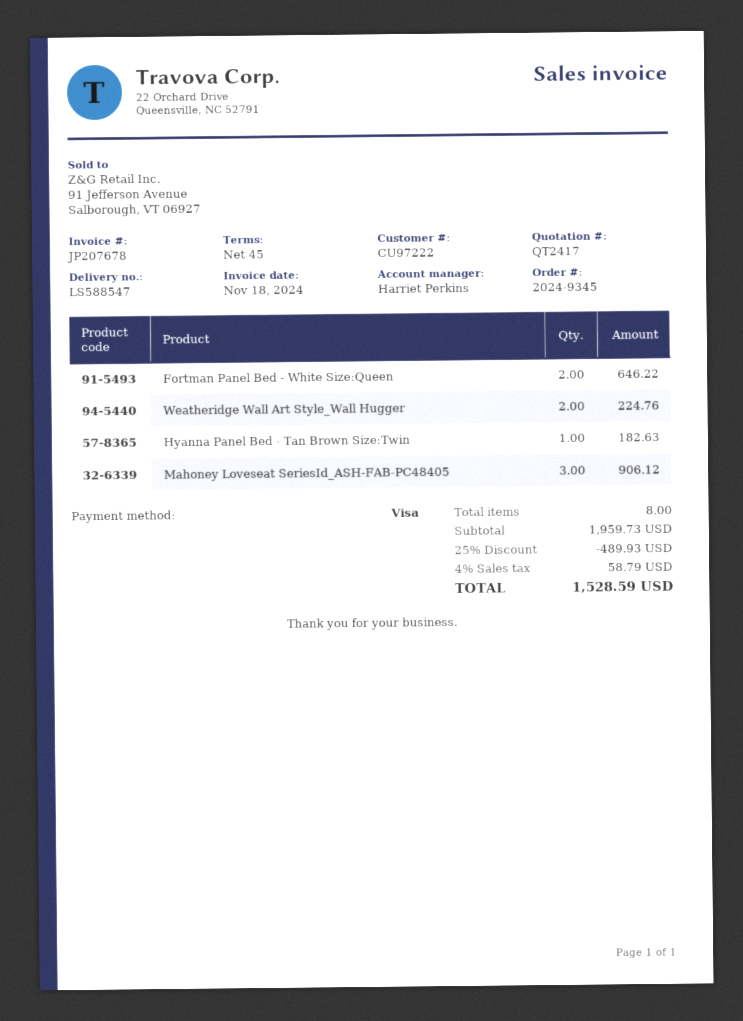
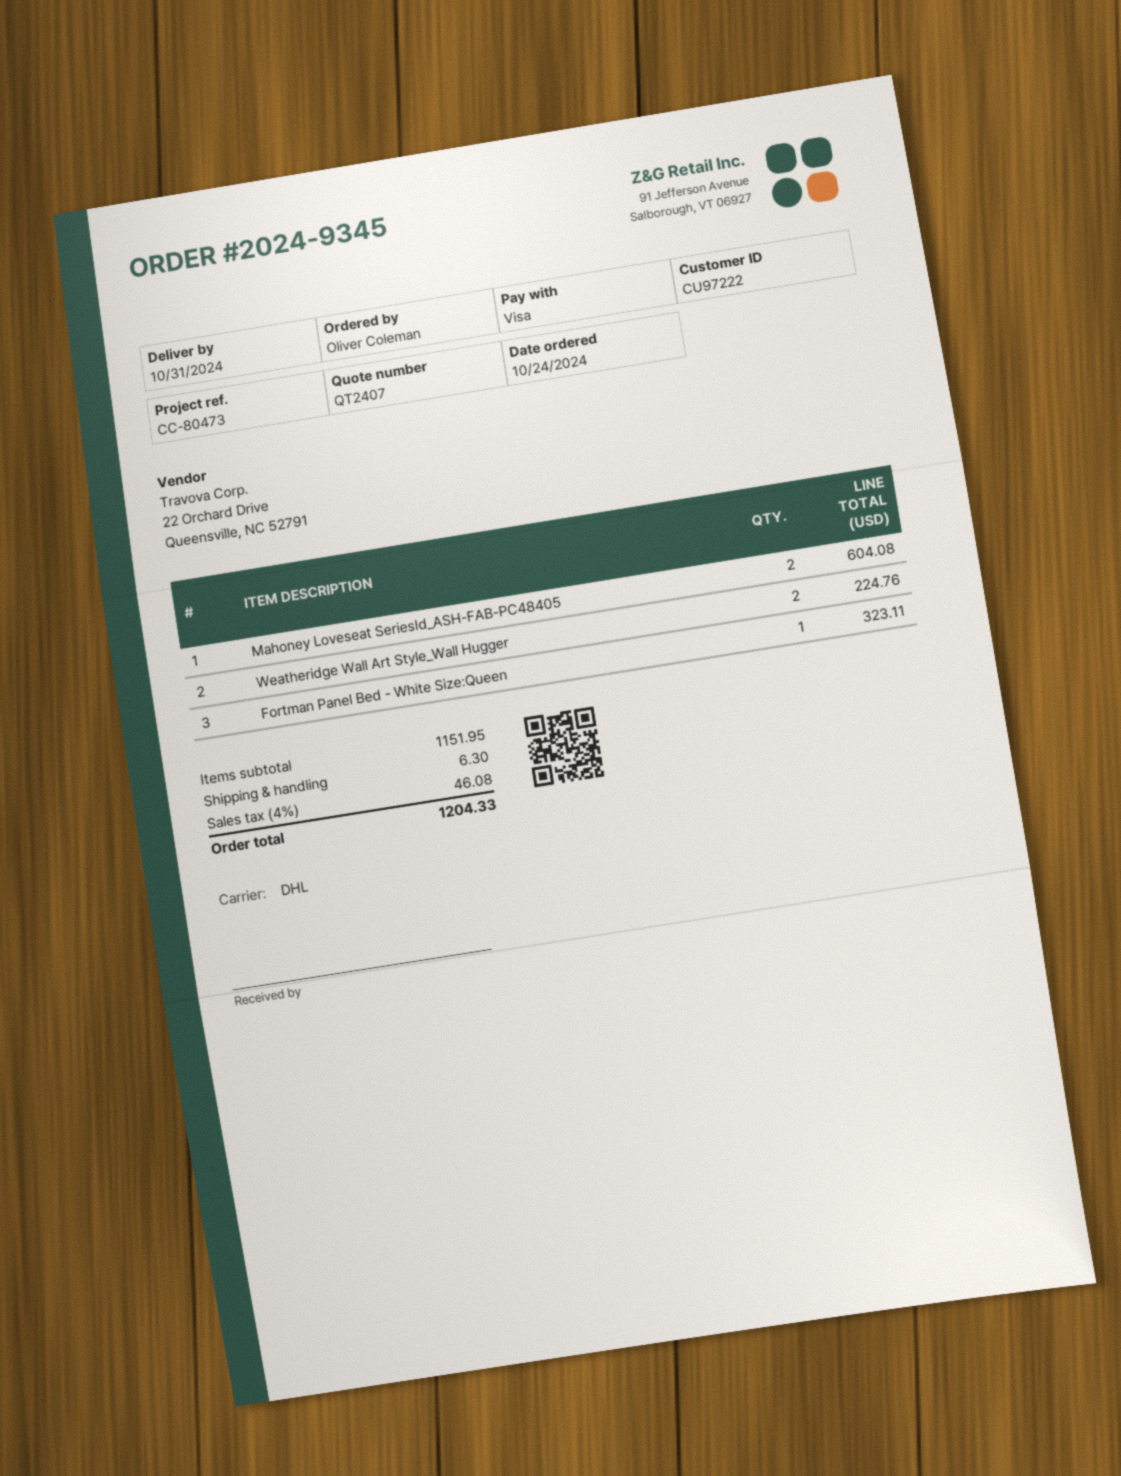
quote number: QT2417 -> QT2407
Fortman Panel Bed - White Size:Queen: 2 for 646.22 -> 1 for 323.11
Hyanna Panel Bed - Tan Brown Size:Twin: 1 for 182.63 -> none
Mahoney Loveseat SeriesId_ASH-FAB-PC48405: 3 for 906.12 -> 2 for 604.08
subtotal: 1959.73 -> 1151.95
discount: 25% = 489.93 -> none
shipping: none -> 6.30
tax: 4% = 58.79 -> 4% = 46.08
total: 1528.59 -> 1204.33

